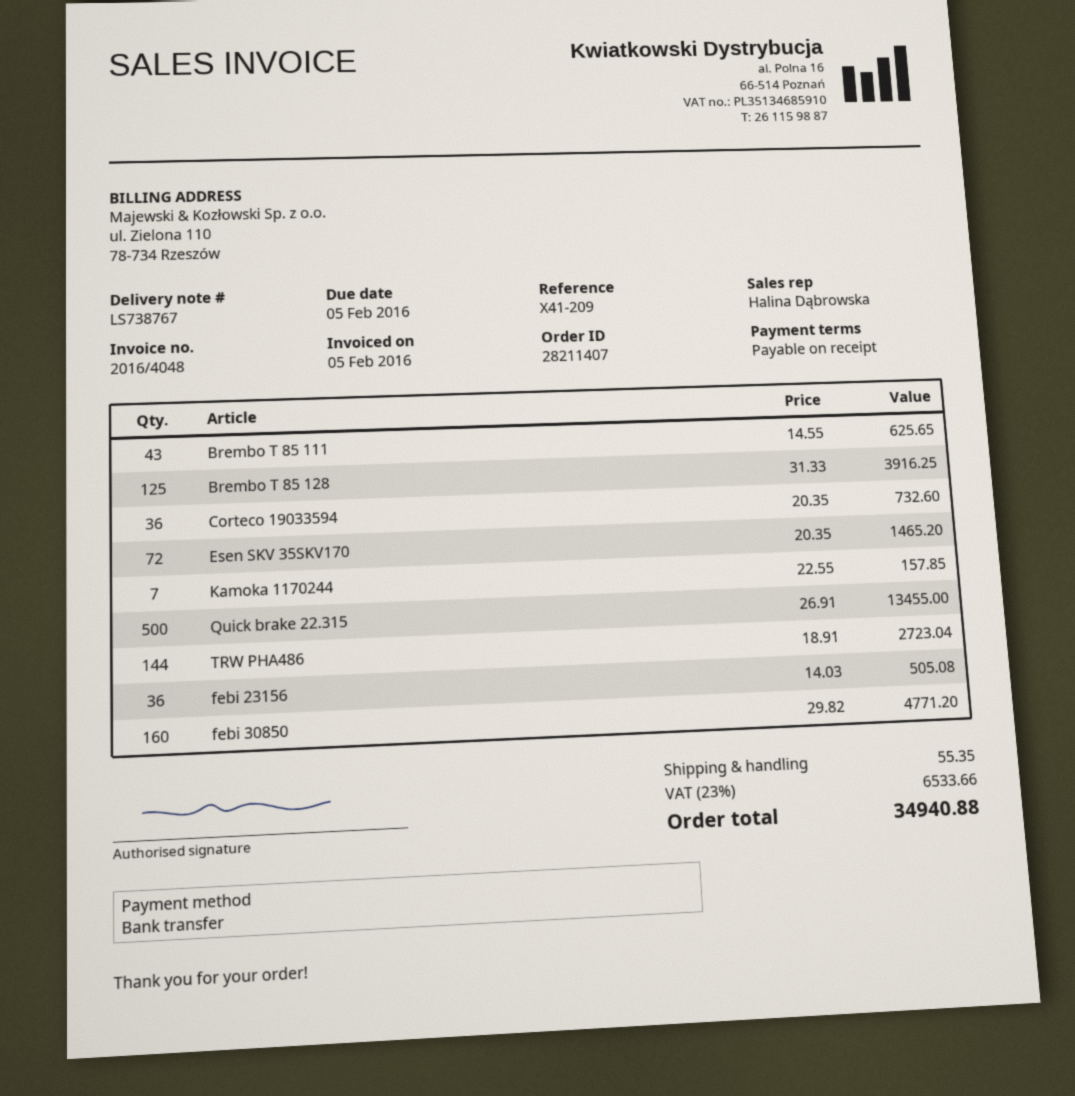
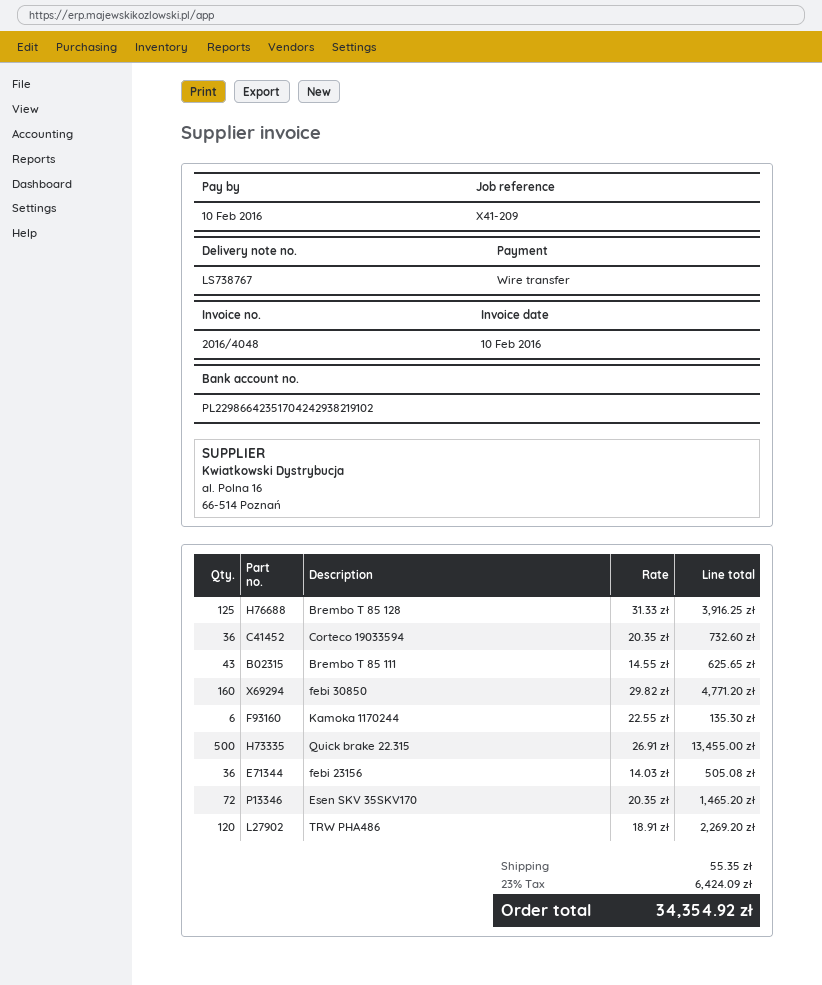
invoice date: 2016-02-05 -> 2016-02-10
due date: 2016-02-05 -> 2016-02-10
Kamoka 1170244: 7 x 22.55 = 157.85 -> 6 x 22.55 = 135.30
TRW PHA486: 144 x 18.91 = 2723.04 -> 120 x 18.91 = 2269.20
tax: 23% = 6533.66 -> 23% = 6424.09
total: 34940.88 -> 34354.92

